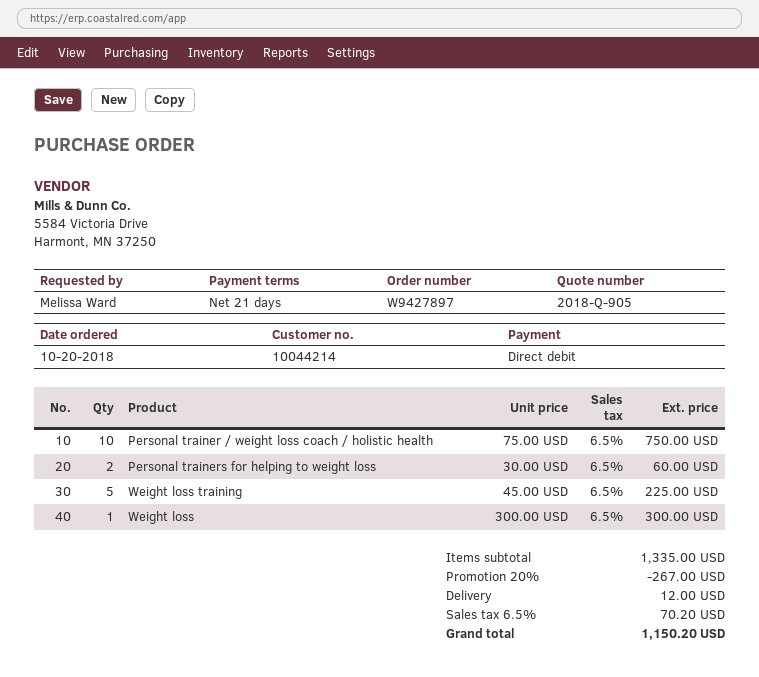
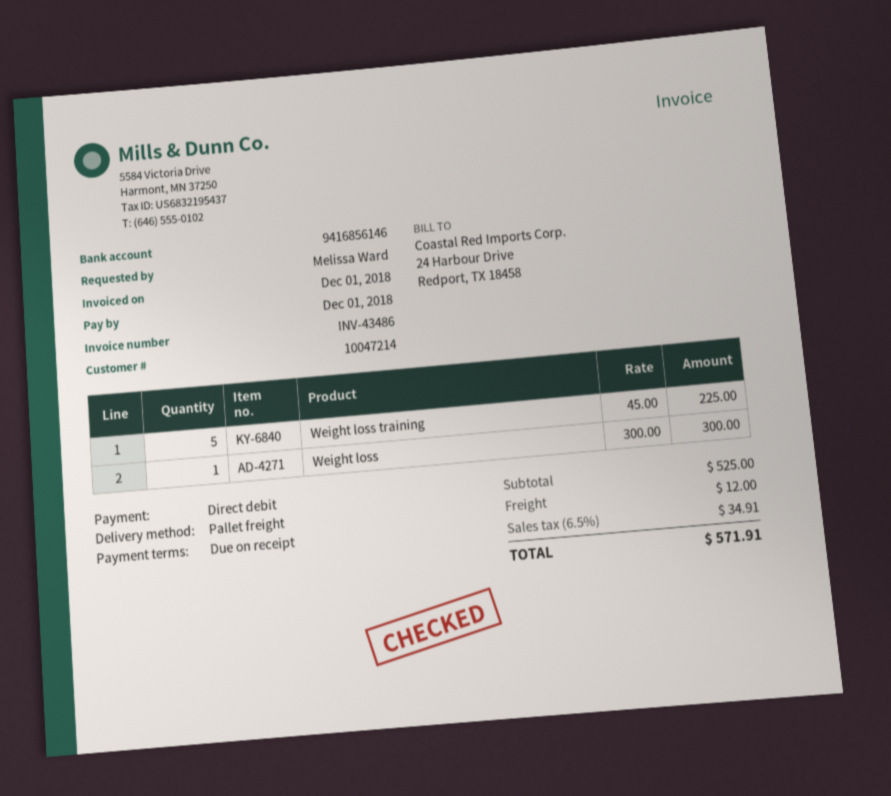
payment terms: 21 days -> on receipt
customer number: 10044214 -> 10047214
Personal trainer / weight loss coach / holistic health: 10 x 75.00 = 750.00 -> none
Personal trainers for helping to weight loss: 2 x 30.00 = 60.00 -> none
subtotal: 1335.00 -> 525.00
discount: 20% = 267.00 -> none
tax: 6.5% = 70.20 -> 6.5% = 34.91
total: 1150.20 -> 571.91

